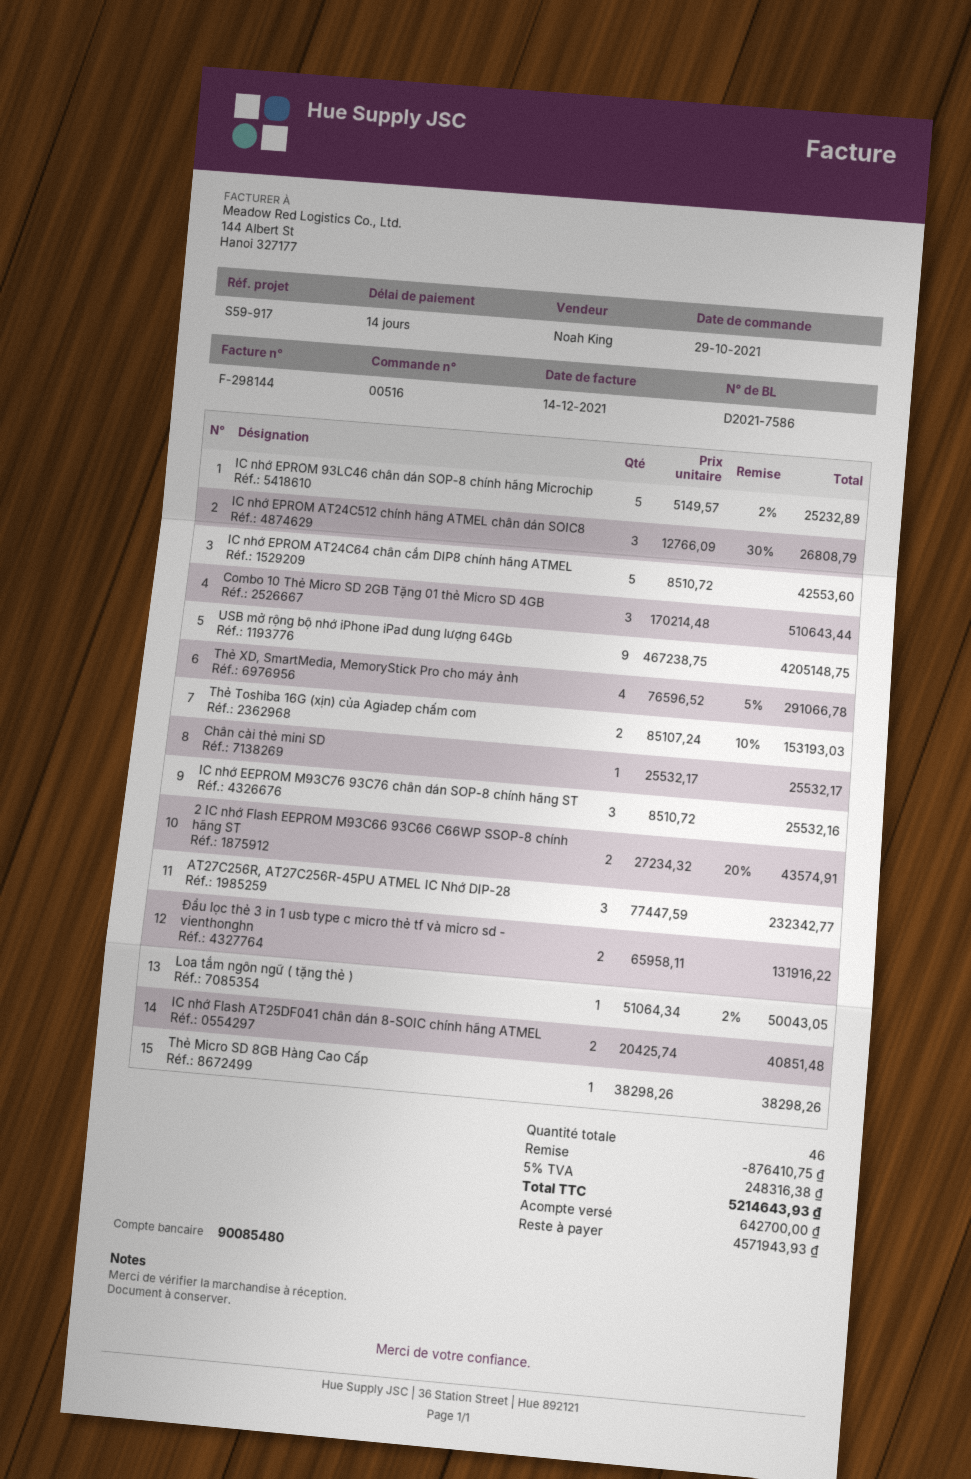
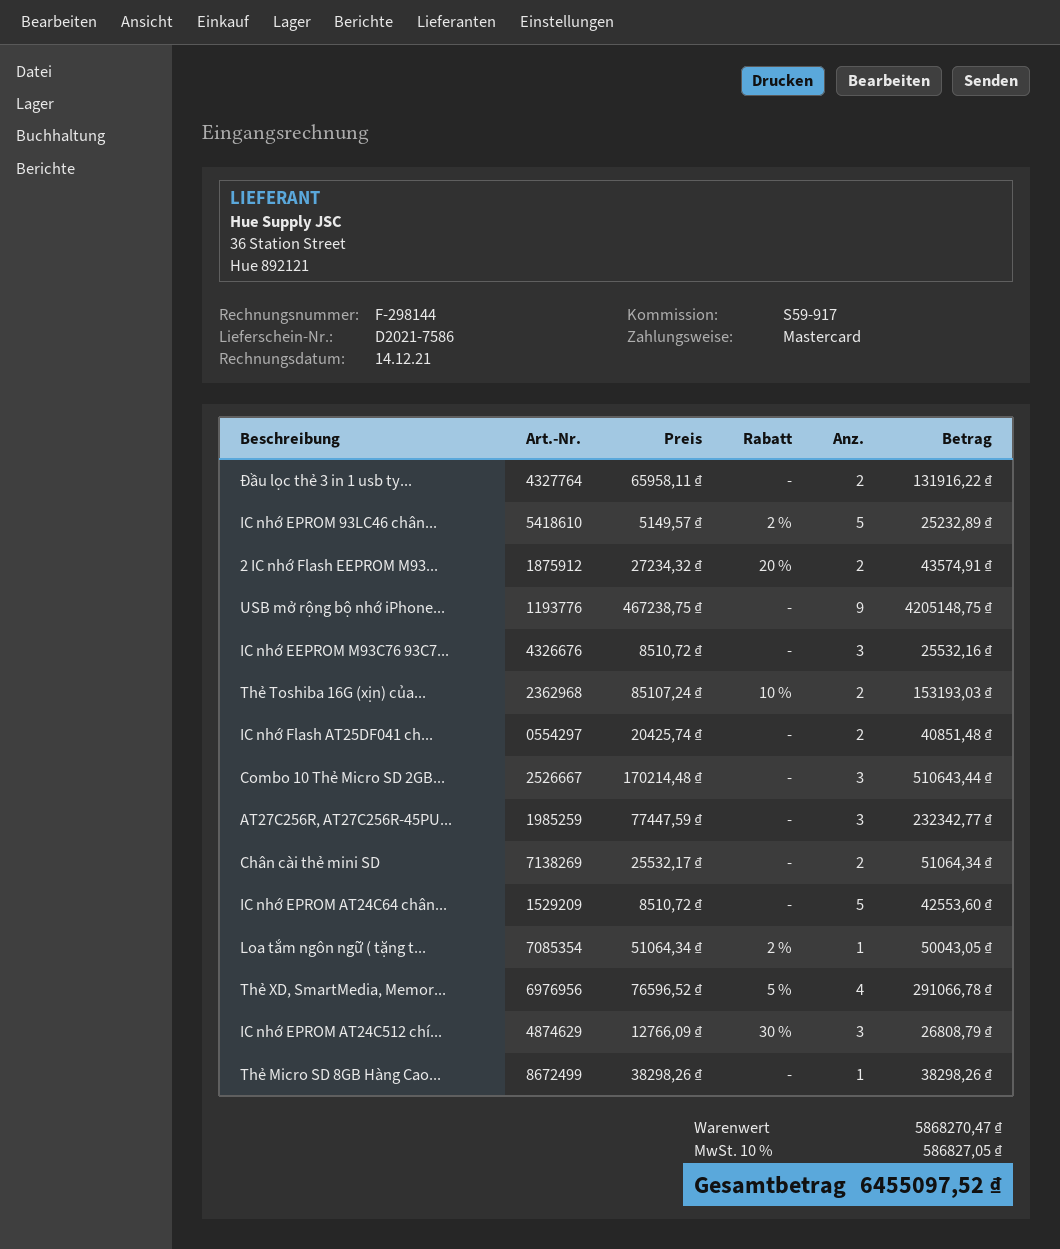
Chân cài thẻ mini SD: 1 x 25532.17 = 25532.17 -> 2 x 25532.17 = 51064.34
discount: 876410.75 -> none
tax: 5% = 248316.38 -> 10% = 586827.05
total: 5214643.93 -> 6455097.52

